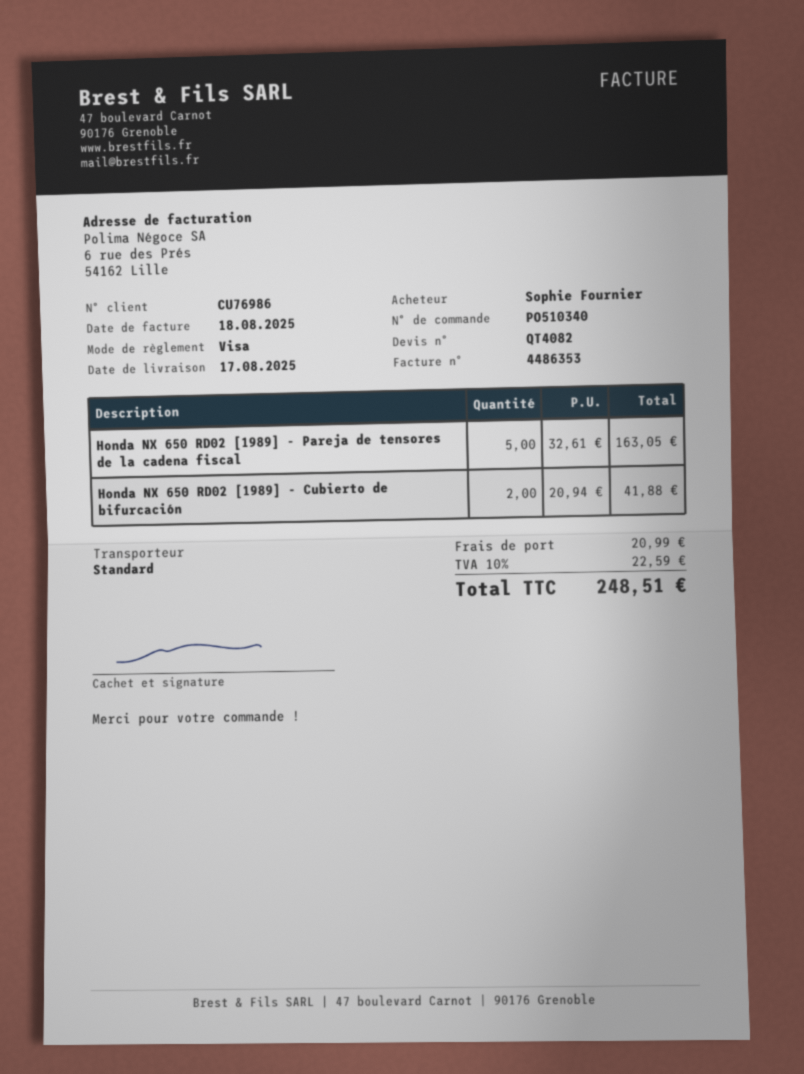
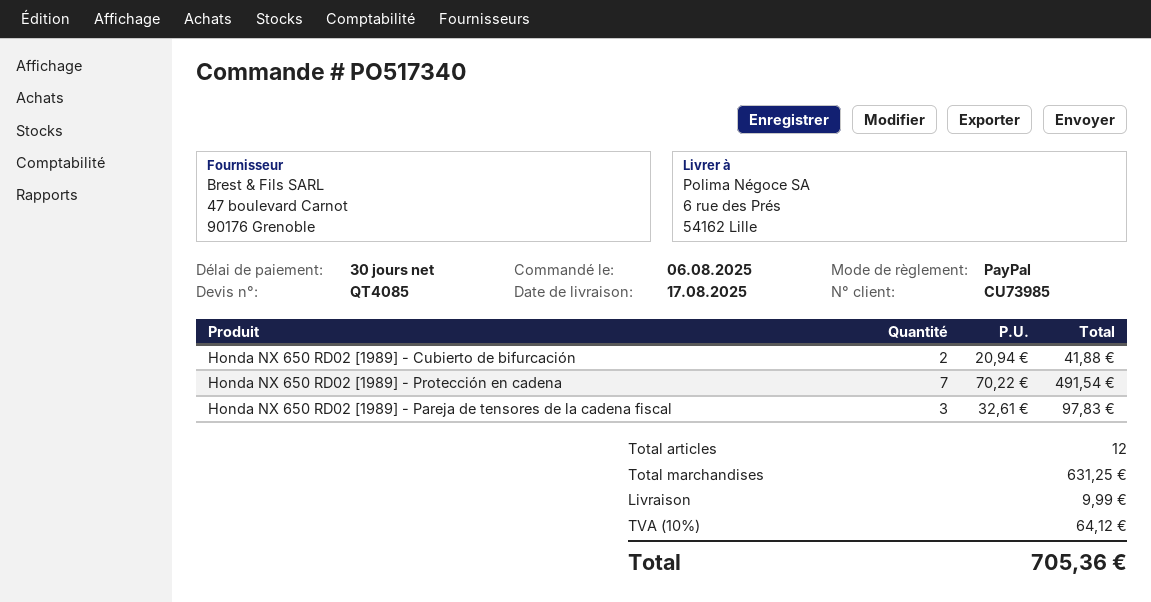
quote number: QT4082 -> QT4085
order number: PO510340 -> PO517340
customer number: CU76986 -> CU73985
payment method: Visa -> PayPal
Honda NX 650 RD02 [1989] - Pareja de tensores de la cadena fiscal: 5 x 32.61 = 163.05 -> 3 x 32.61 = 97.83
Honda NX 650 RD02 [1989] - Protección en cadena: none -> 7 x 70.22 = 491.54
shipping: 20.99 -> 9.99
tax: 10% = 22.59 -> 10% = 64.12
total: 248.51 -> 705.36

